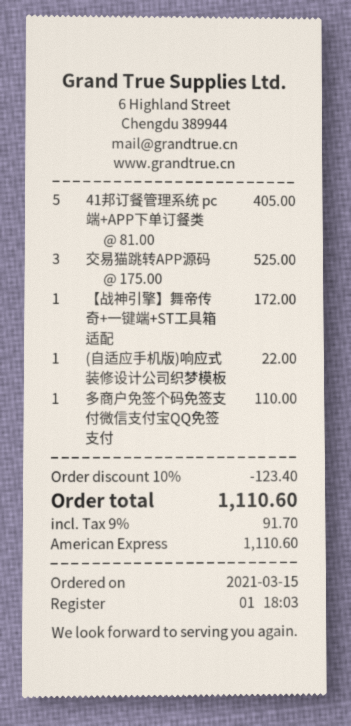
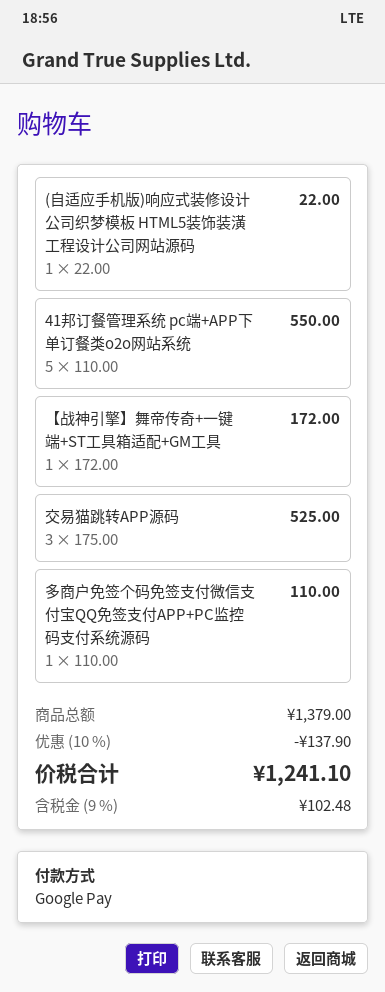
payment method: American Express -> Google Pay
41邦订餐管理系统 pc端+APP下单订餐类: 5 x 81.00 = 405.00 -> 5 x 110.00 = 550.00
discount: 10% = 123.40 -> 10% = 137.90
tax: 9% = 91.70 -> 9% = 102.48
total: 1110.60 -> 1241.10

